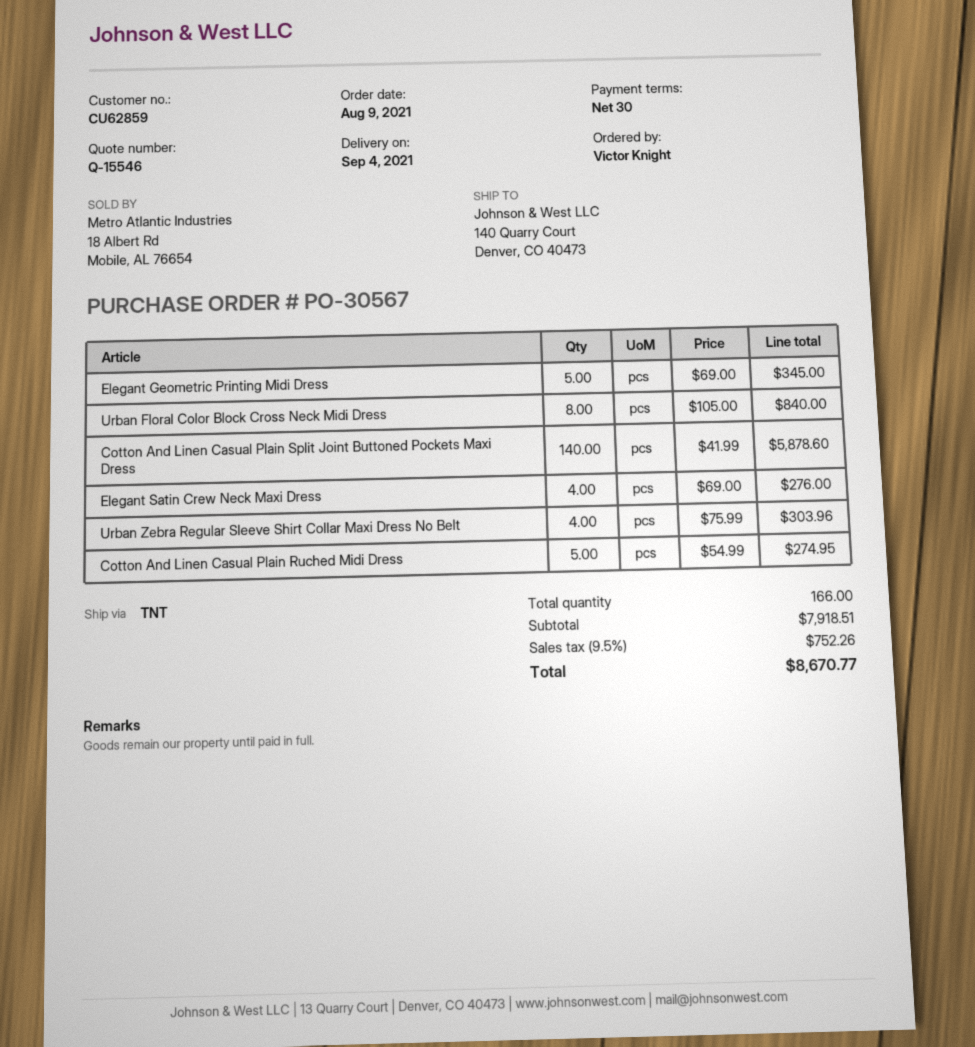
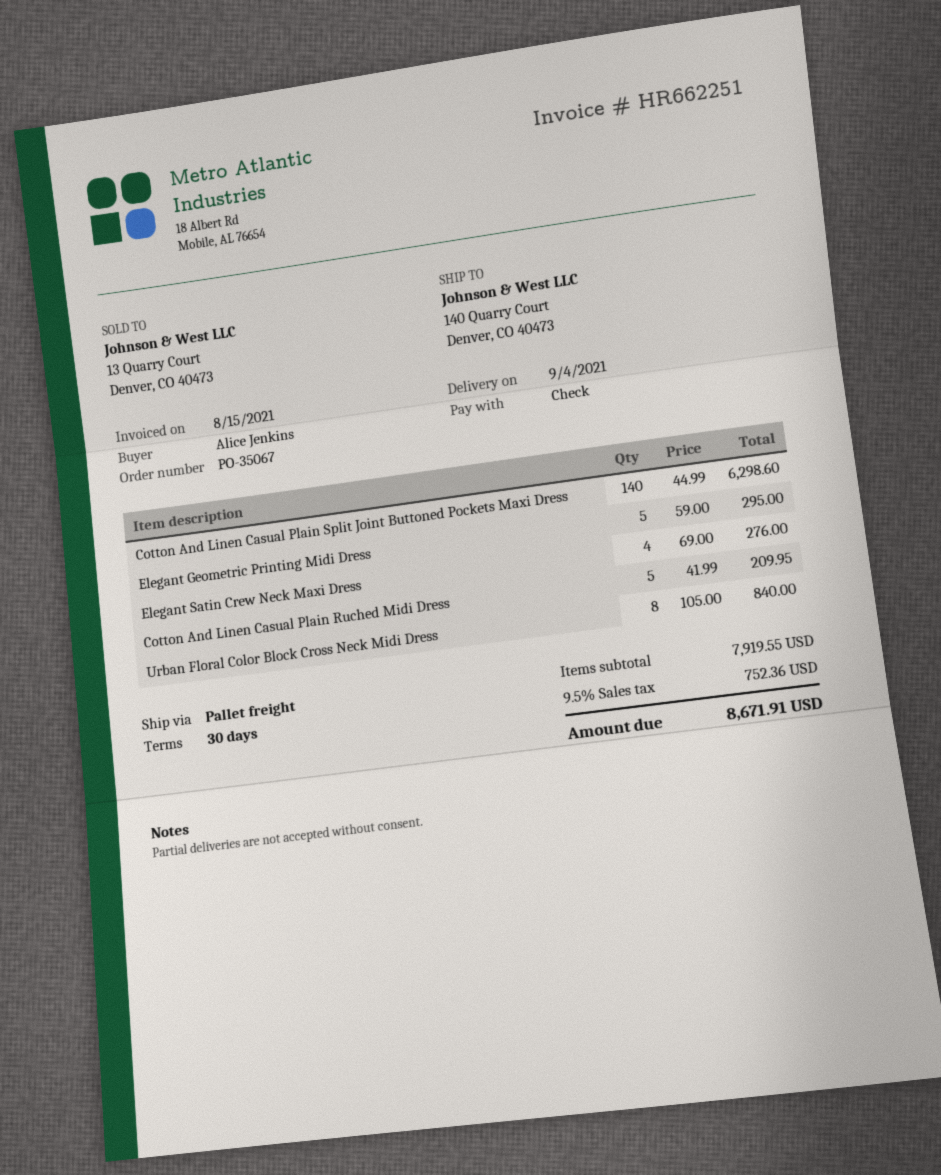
order number: PO-30567 -> PO-35067
ordered by: Victor Knight -> Alice Jenkins
shipping method: TNT -> pallet freight
Elegant Geometric Printing Midi Dress: 5 x 69.00 = 345.00 -> 5 x 59.00 = 295.00
Cotton And Linen Casual Plain Split Joint Buttoned Pockets Maxi Dress: 140 x 41.99 = 5878.60 -> 140 x 44.99 = 6298.60
Urban Zebra Regular Sleeve Shirt Collar Maxi Dress No Belt: 4 x 75.99 = 303.96 -> none
Cotton And Linen Casual Plain Ruched Midi Dress: 5 x 54.99 = 274.95 -> 5 x 41.99 = 209.95
subtotal: 7918.51 -> 7919.55
tax: 9.5% = 752.26 -> 9.5% = 752.36
total: 8670.77 -> 8671.91

